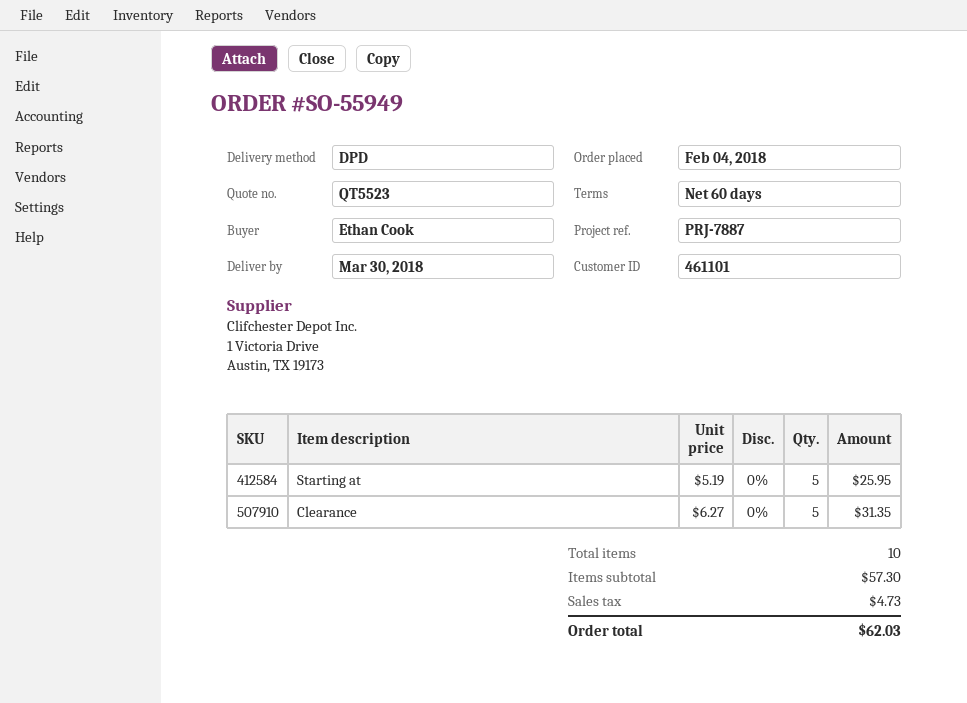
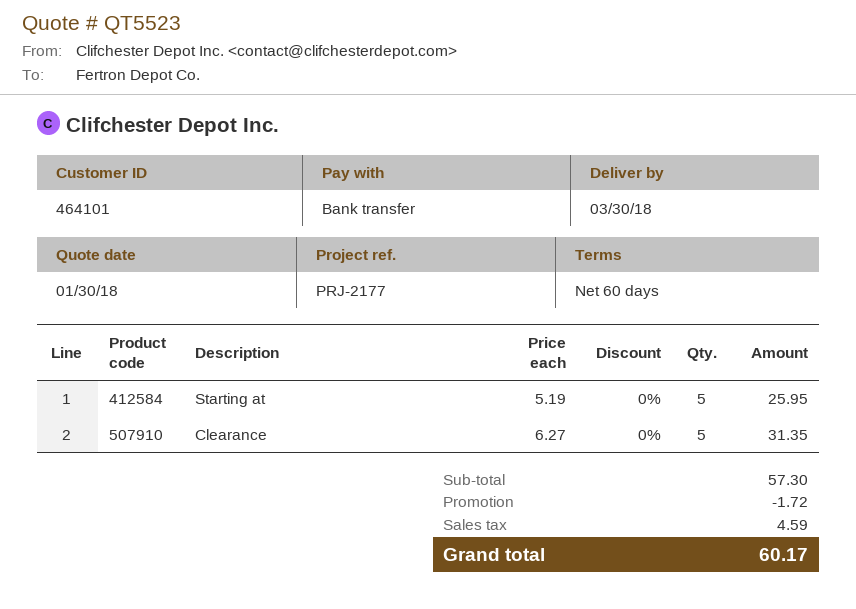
customer number: 461101 -> 464101
reference: PRJ-7887 -> PRJ-2177
discount: none -> 1.72
tax: 4.73 -> 4.59
total: 62.03 -> 60.17

